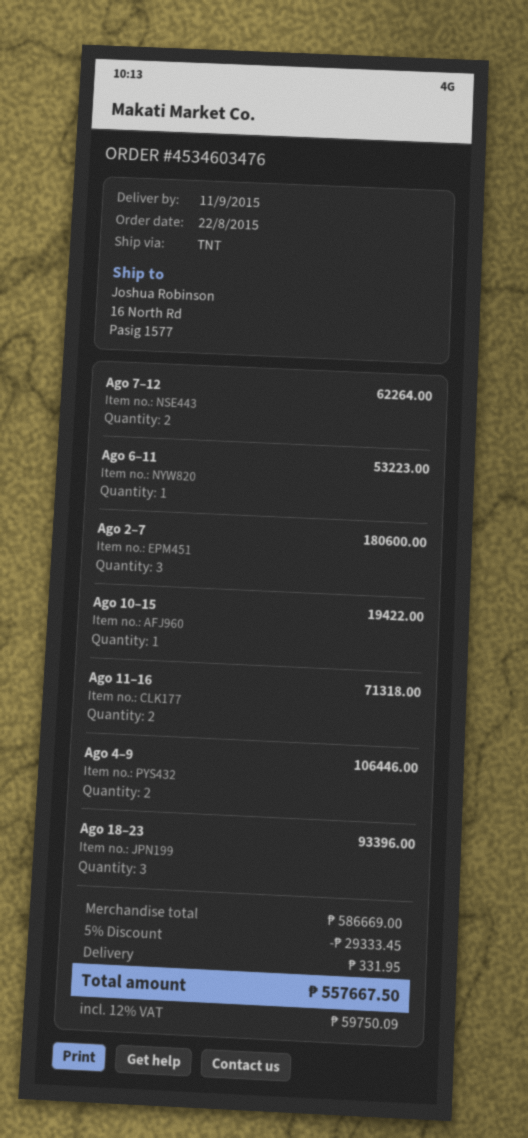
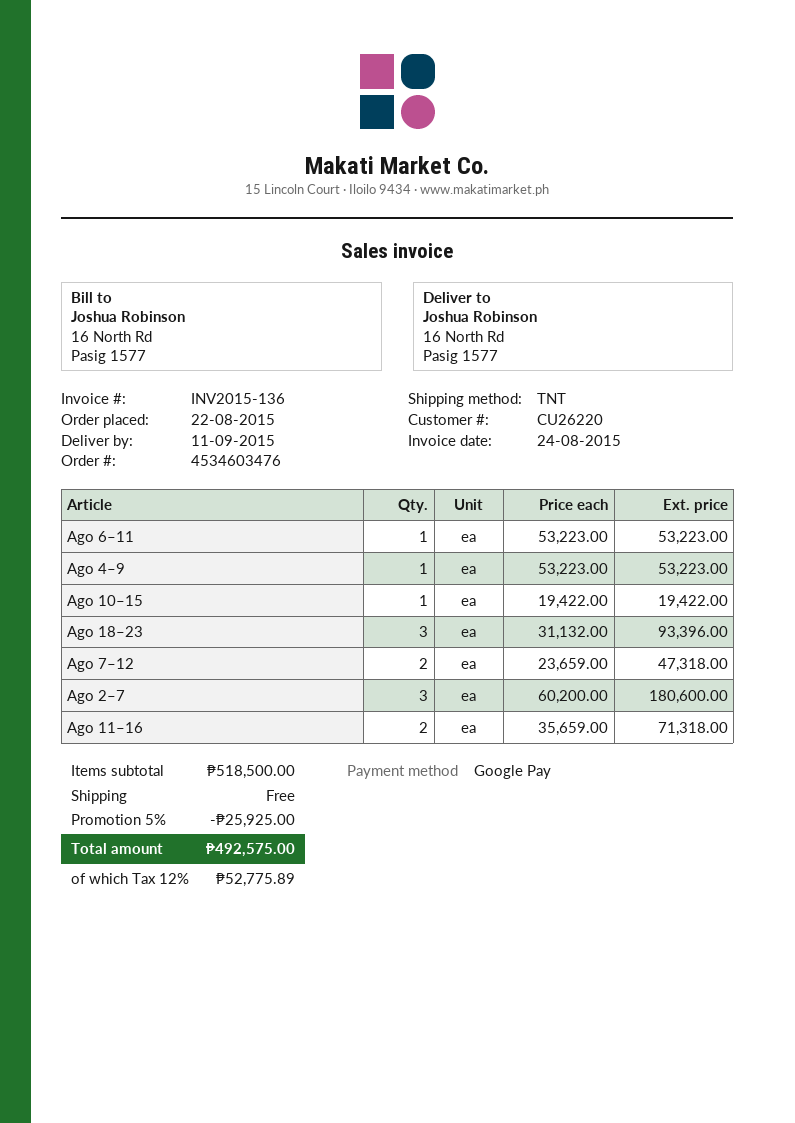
Ago 7–12: 2 for 62264.00 -> 2 for 47318.00
Ago 4–9: 2 for 106446.00 -> 1 for 53223.00
subtotal: 586669.00 -> 518500.00
discount: 5% = 29333.45 -> 5% = 25925.00
shipping: 331.95 -> 0.00
tax: 12% = 59750.09 -> 12% = 52775.89
total: 557667.50 -> 492575.00

